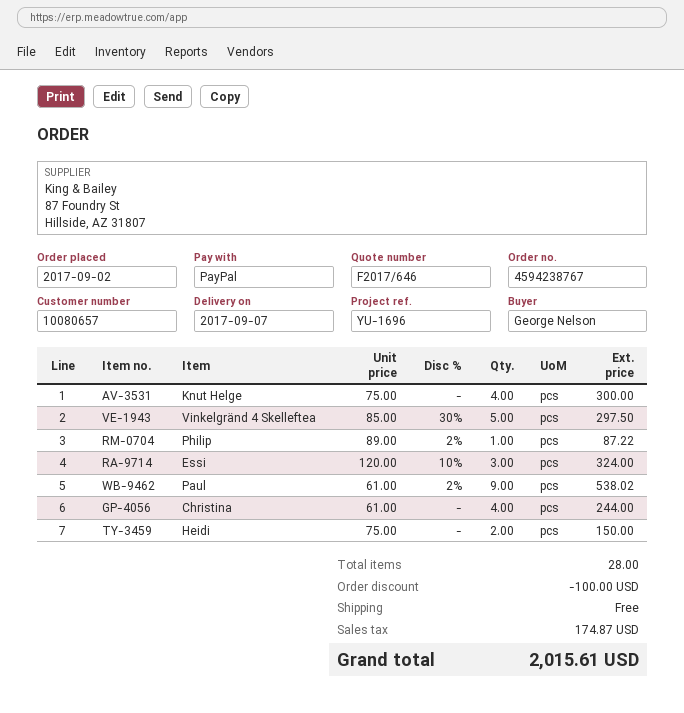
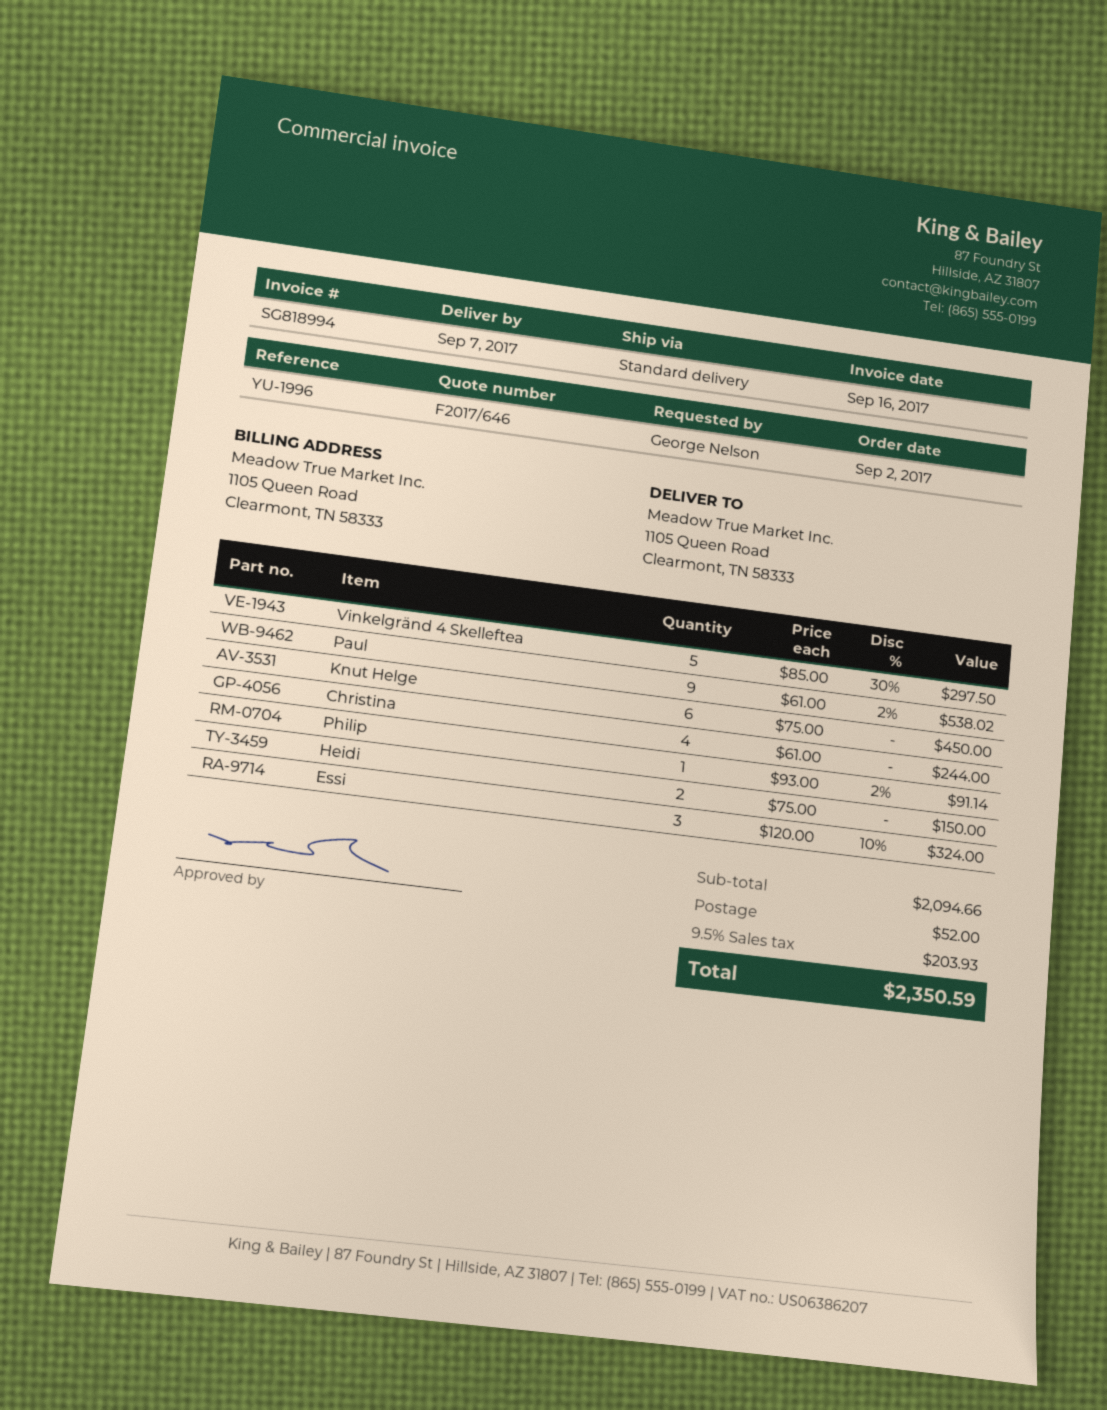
reference: YU-1696 -> YU-1996
Knut Helge: 4 x 75.00 = 300.00 -> 6 x 75.00 = 450.00
Philip: 1 x 89.00 - 2% = 87.22 -> 1 x 93.00 - 2% = 91.14
discount: 100.00 -> none
shipping: 0.00 -> 52.00
tax: 174.87 -> 203.93
total: 2015.61 -> 2350.59

